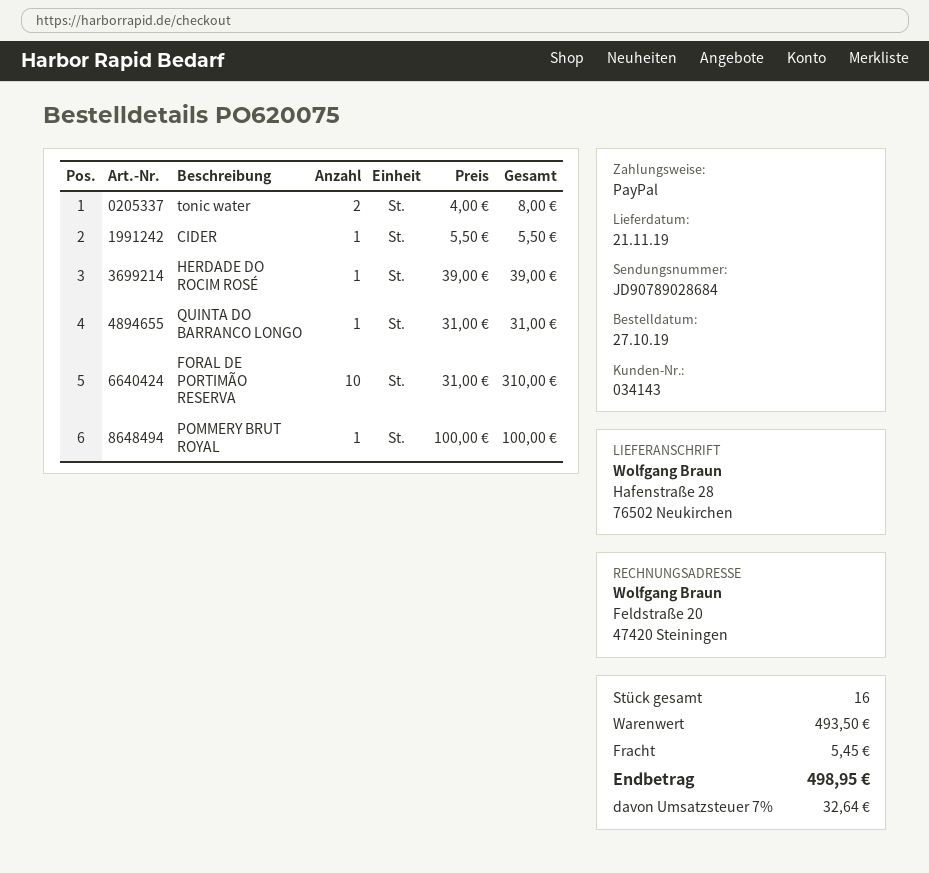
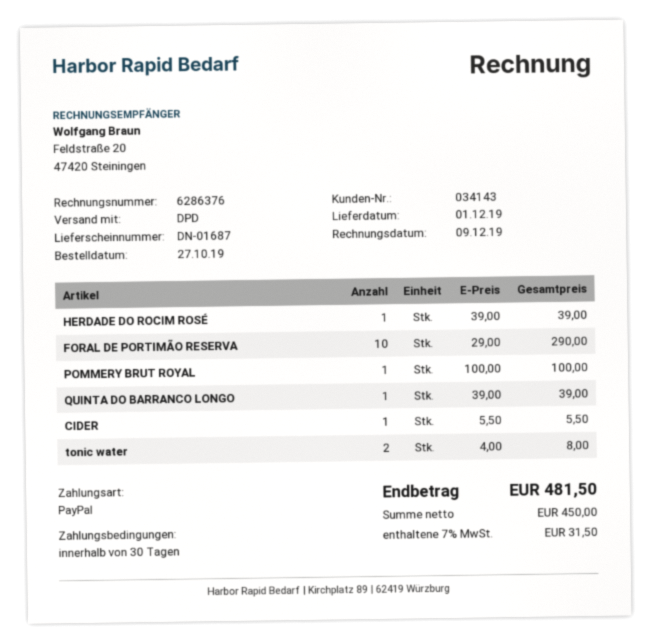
delivery date: 2019-11-21 -> 2019-12-01
QUINTA DO BARRANCO LONGO: 1 x 31.00 = 31.00 -> 1 x 39.00 = 39.00
FORAL DE PORTIMÃO RESERVA: 10 x 31.00 = 310.00 -> 10 x 29.00 = 290.00
shipping: 5.45 -> none
tax: 7% = 32.64 -> 7% = 31.50
total: 498.95 -> 481.50

